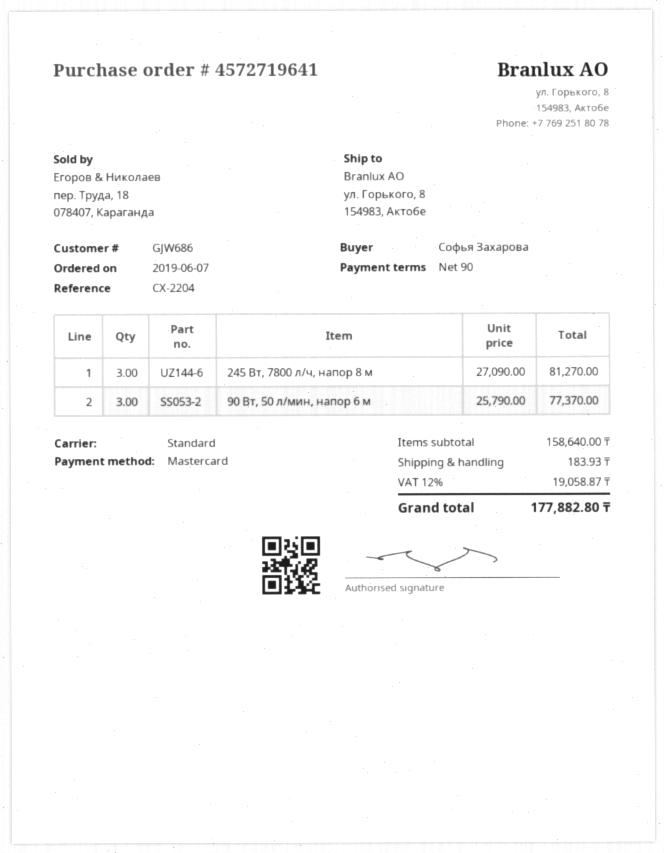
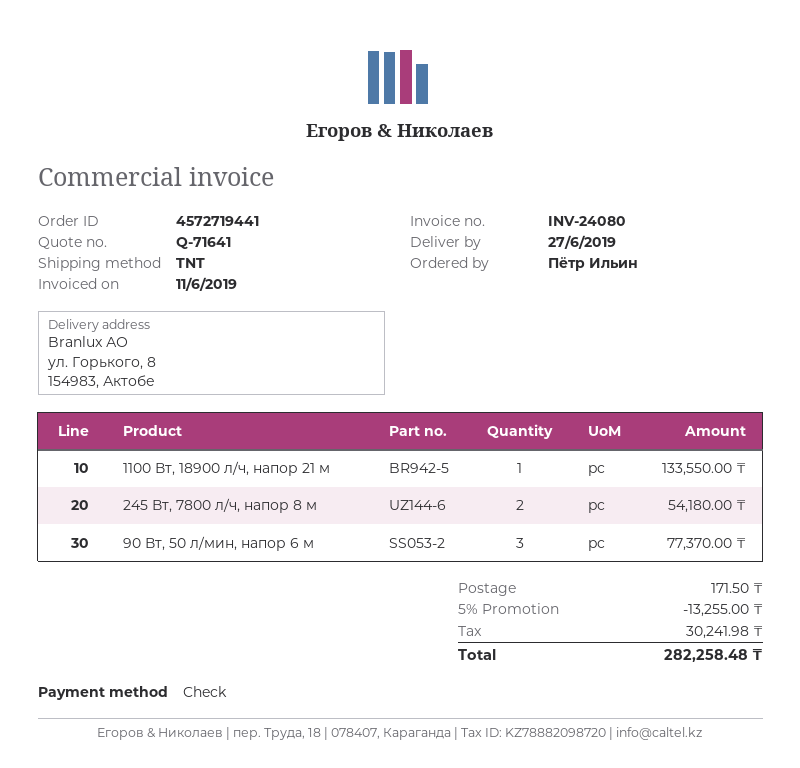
order number: 4572719641 -> 4572719441
ordered by: Софья Захарова -> Пётр Ильин
payment method: Mastercard -> cheque
shipping method: standard -> TNT
245 Вт, 7800 л/ч, напор 8 м: 3 for 81270.00 -> 2 for 54180.00
1100 Вт, 18900 л/ч, напор 21 м: none -> 1 for 133550.00
discount: none -> 5% = 13255.00
shipping: 183.93 -> 171.50
tax: 19058.87 -> 30241.98
total: 177882.80 -> 282258.48

